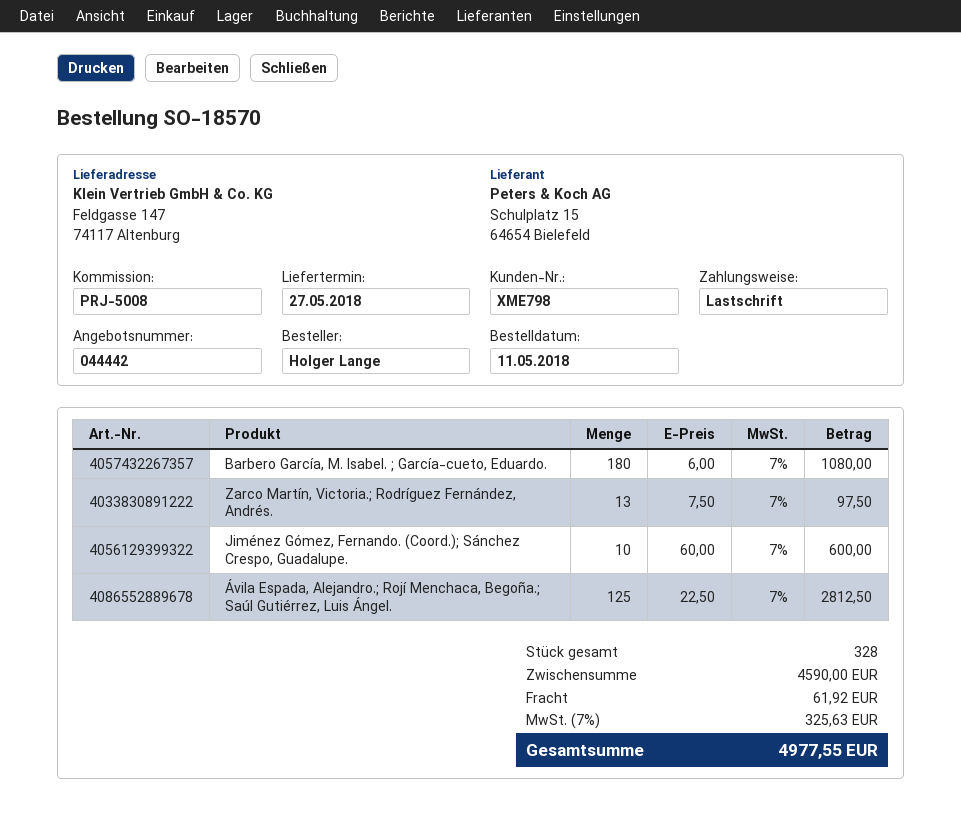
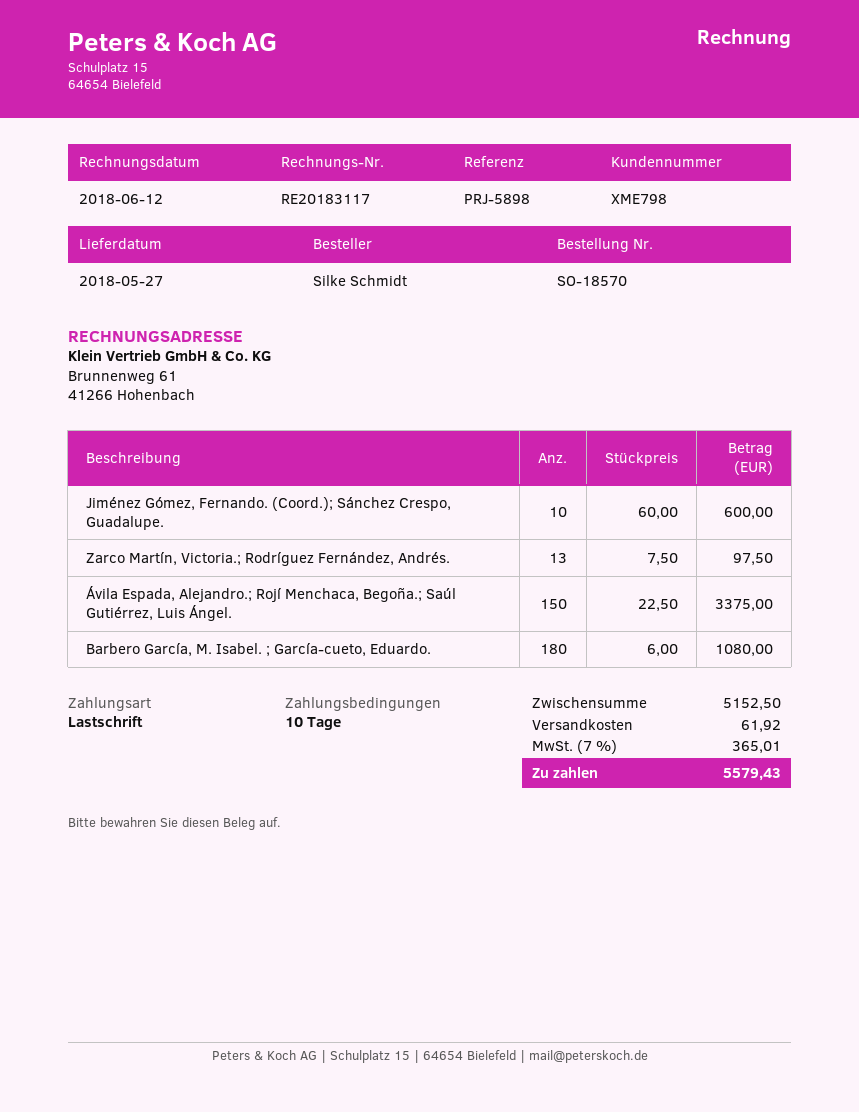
reference: PRJ-5008 -> PRJ-5898
ordered by: Holger Lange -> Silke Schmidt
Ávila Espada, Alejandro.; Rojí Menchaca, Begoña.; Saúl Gutiérrez, Luis Ángel.: 125 x 22.50 = 2812.50 -> 150 x 22.50 = 3375.00
subtotal: 4590.00 -> 5152.50
tax: 7% = 325.63 -> 7% = 365.01
total: 4977.55 -> 5579.43

